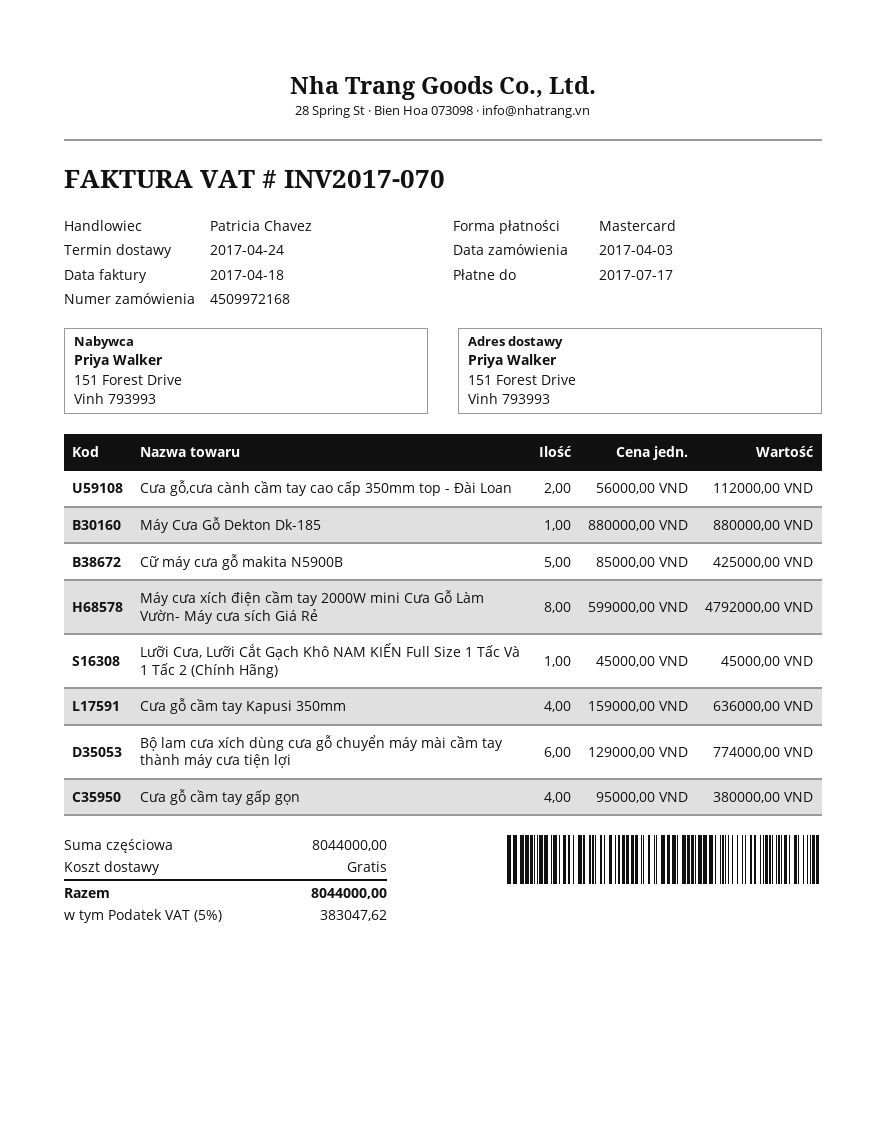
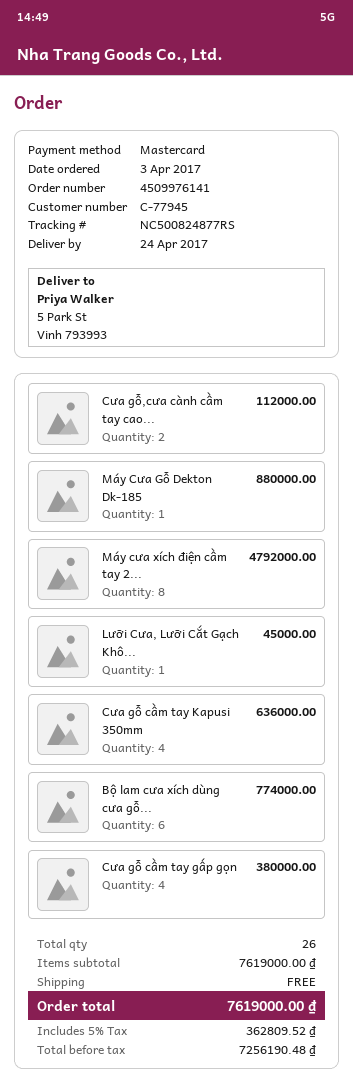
order number: 4509972168 -> 4509976141
ship to: 151 Forest Drive, Vinh 793993 -> 5 Park St, Vinh 793993
Cữ máy cưa gỗ makita N5900B: 5 for 425000.00 -> none
subtotal: 8044000.00 -> 7619000.00
tax: 5% = 383047.62 -> 5% = 362809.52
total: 8044000.00 -> 7619000.00

